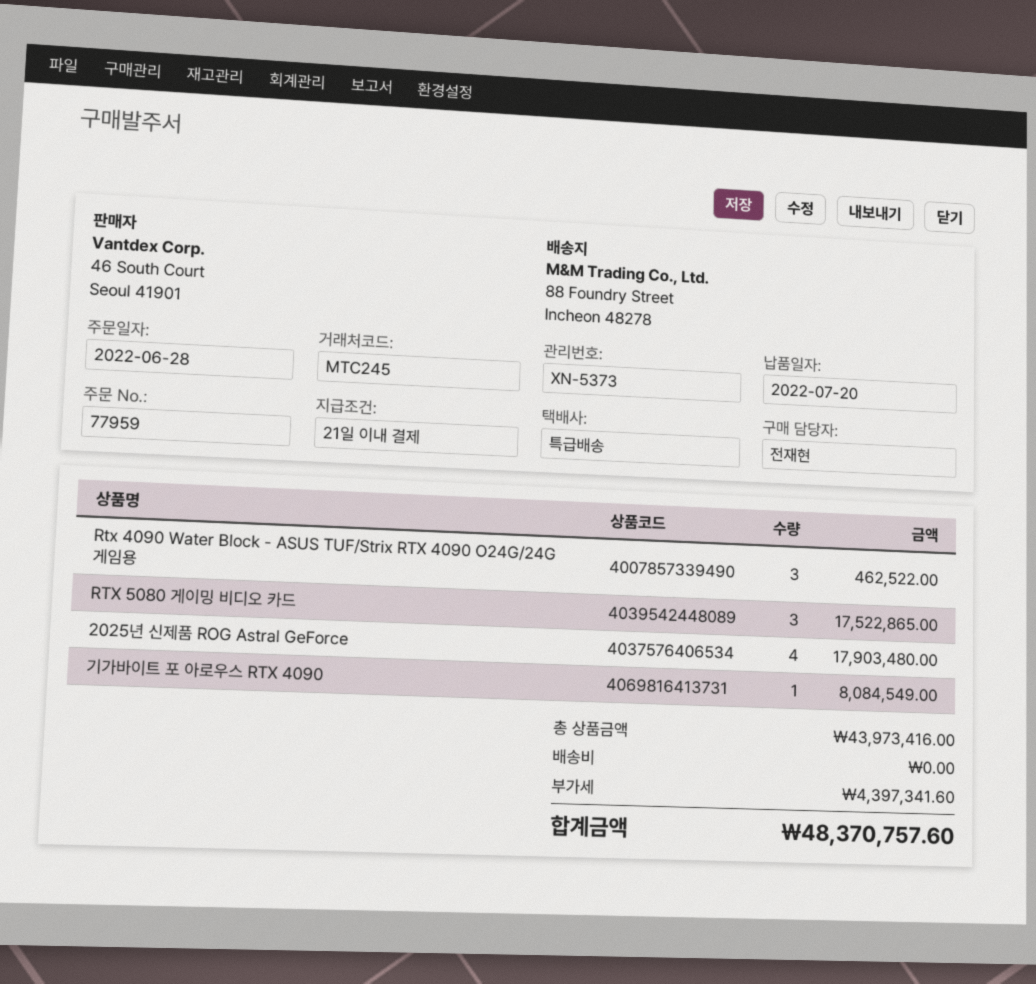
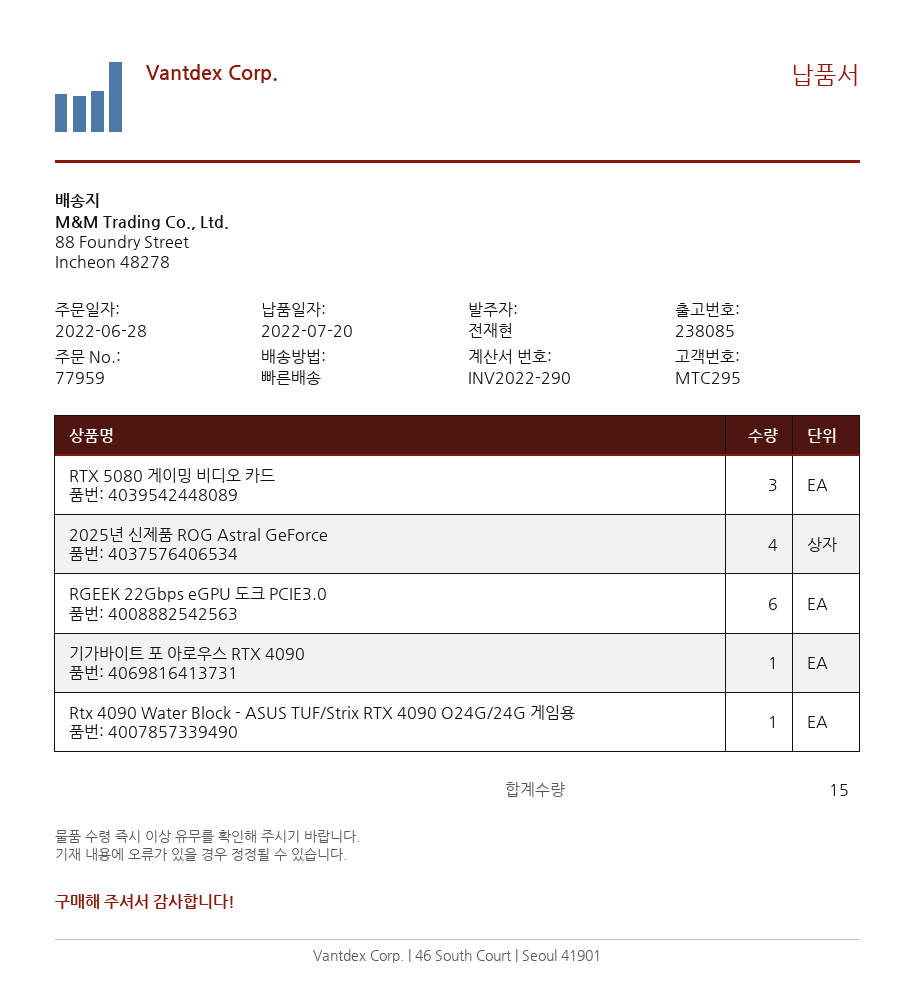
customer number: MTC245 -> MTC295
Rtx 4090 Water Block - ASUS TUF/Strix RTX 4090 O24G/24G 게임용: 3 -> 1
RGEEK 22Gbps eGPU 도크 PCIE3.0: none -> 6

